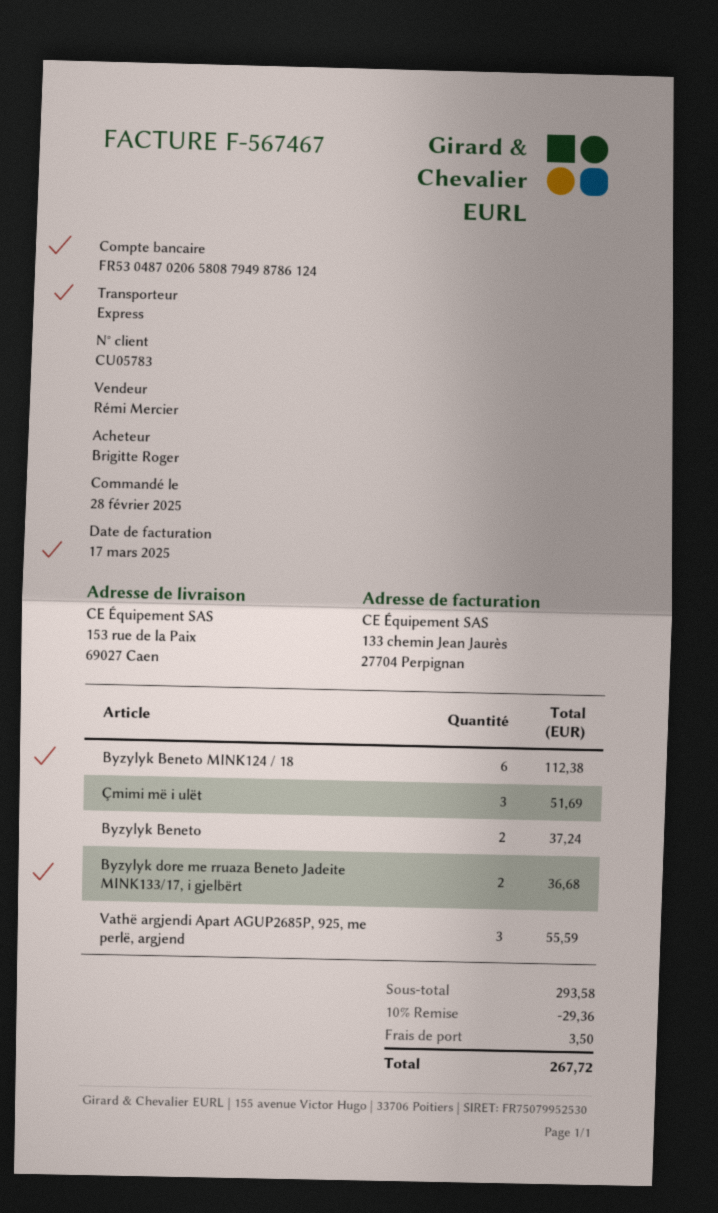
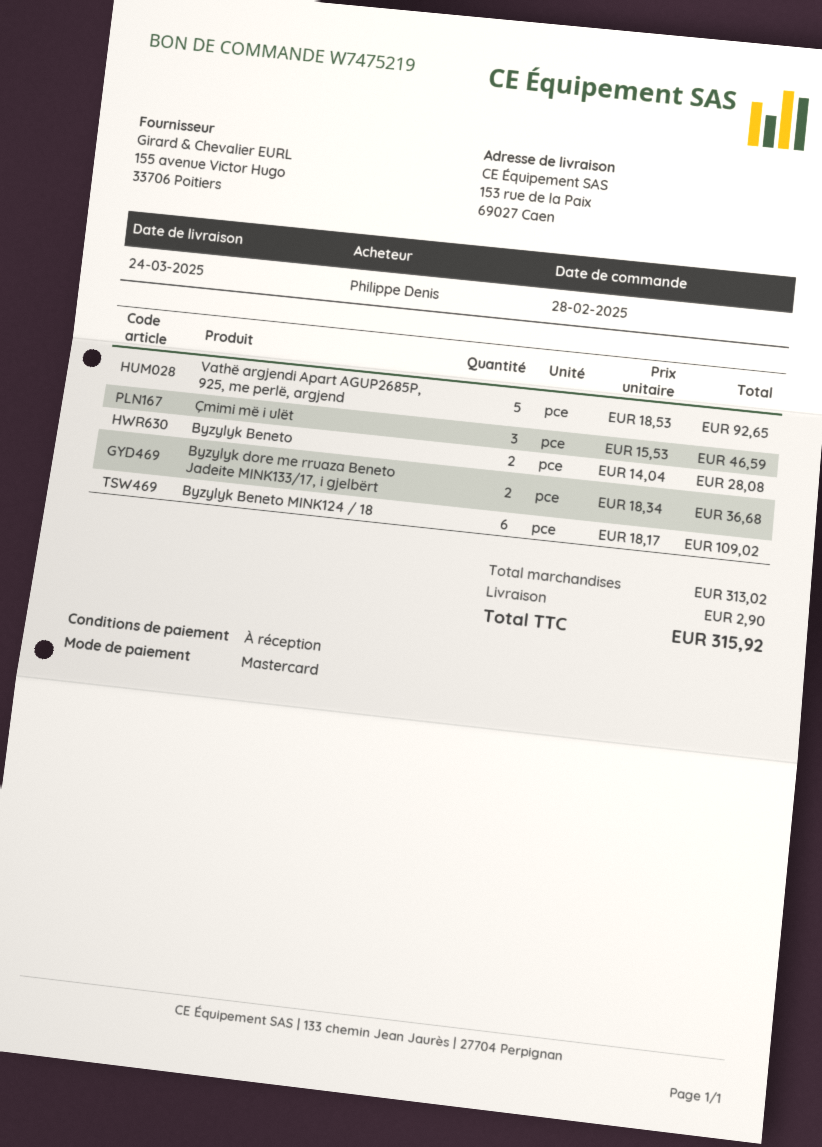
ordered by: Brigitte Roger -> Philippe Denis
Byzylyk Beneto MINK124 / 18: 6 for 112.38 -> 6 for 109.02
Çmimi më i ulët: 3 for 51.69 -> 3 for 46.59
Byzylyk Beneto: 2 for 37.24 -> 2 for 28.08
Vathë argjendi Apart AGUP2685P, 925, me perlë, argjend: 3 for 55.59 -> 5 for 92.65
subtotal: 293.58 -> 313.02
discount: 10% = 29.36 -> none
shipping: 3.50 -> 2.90
total: 267.72 -> 315.92

